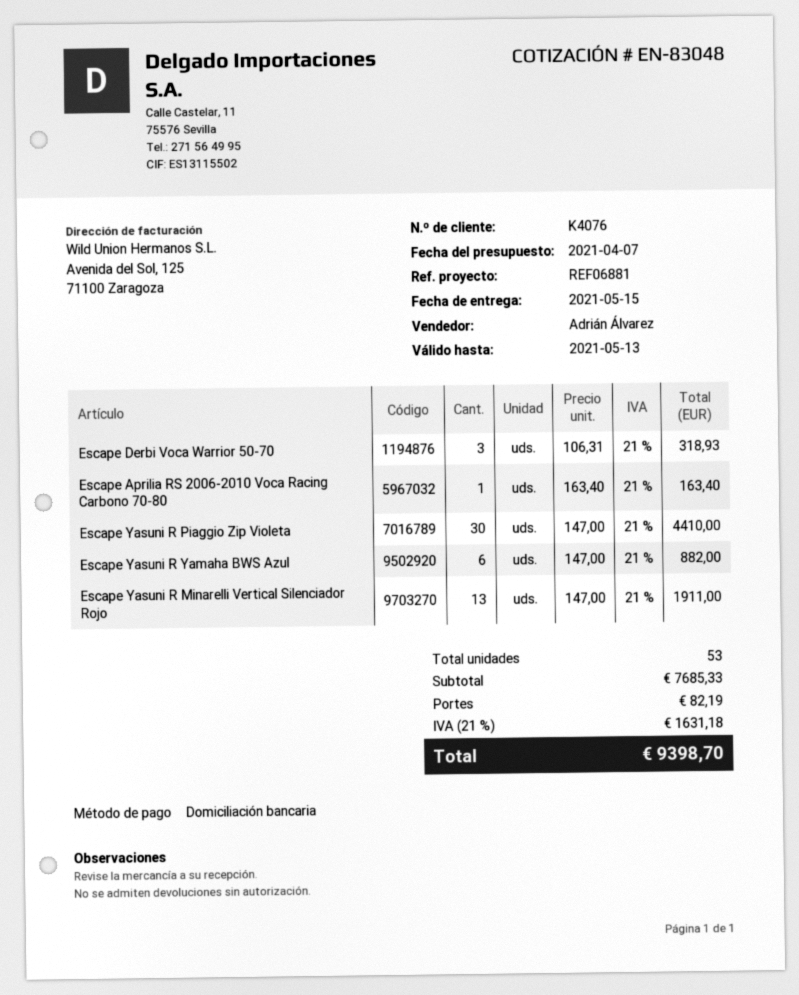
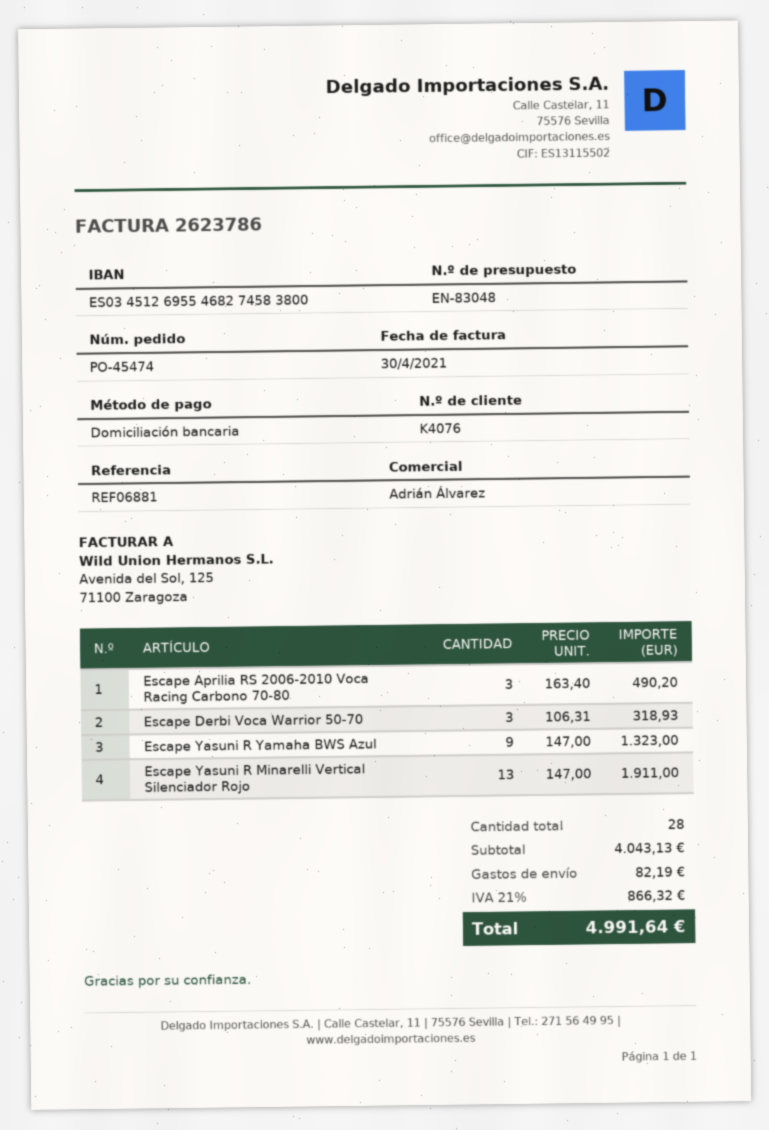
Escape Aprilia RS 2006-2010 Voca Racing Carbono 70-80: 1 x 163.40 = 163.40 -> 3 x 163.40 = 490.20
Escape Yasuni R Piaggio Zip Violeta: 30 x 147.00 = 4410.00 -> none
Escape Yasuni R Yamaha BWS Azul: 6 x 147.00 = 882.00 -> 9 x 147.00 = 1323.00
total quantity: 53 -> 28
subtotal: 7685.33 -> 4043.13
tax: 21% = 1631.18 -> 21% = 866.32
total: 9398.70 -> 4991.64

